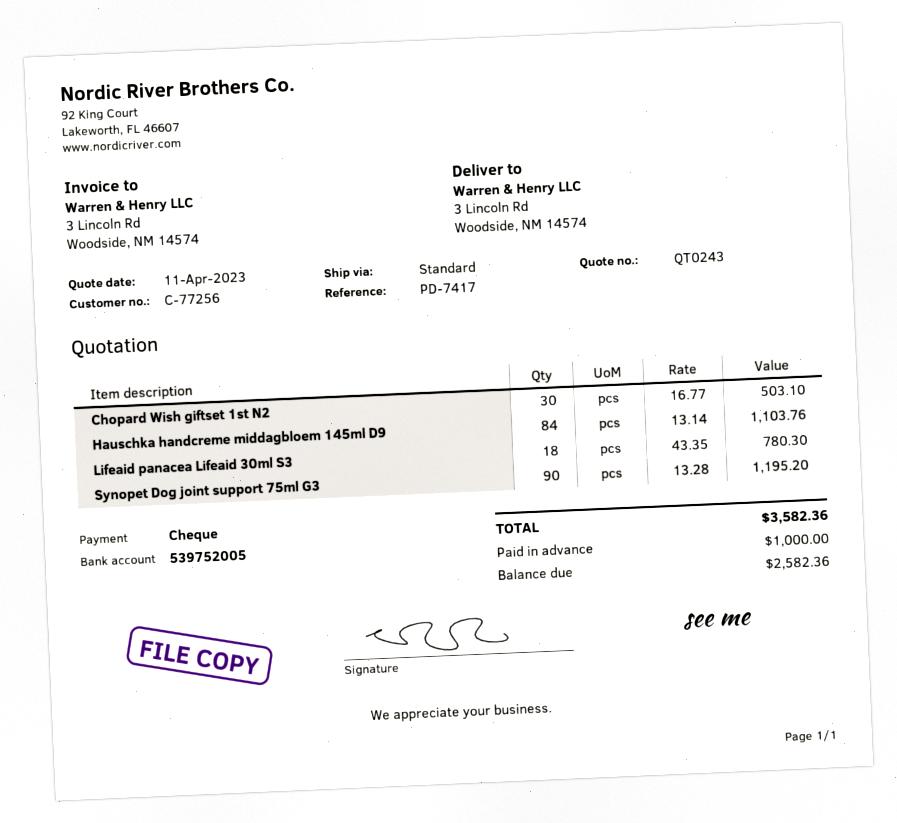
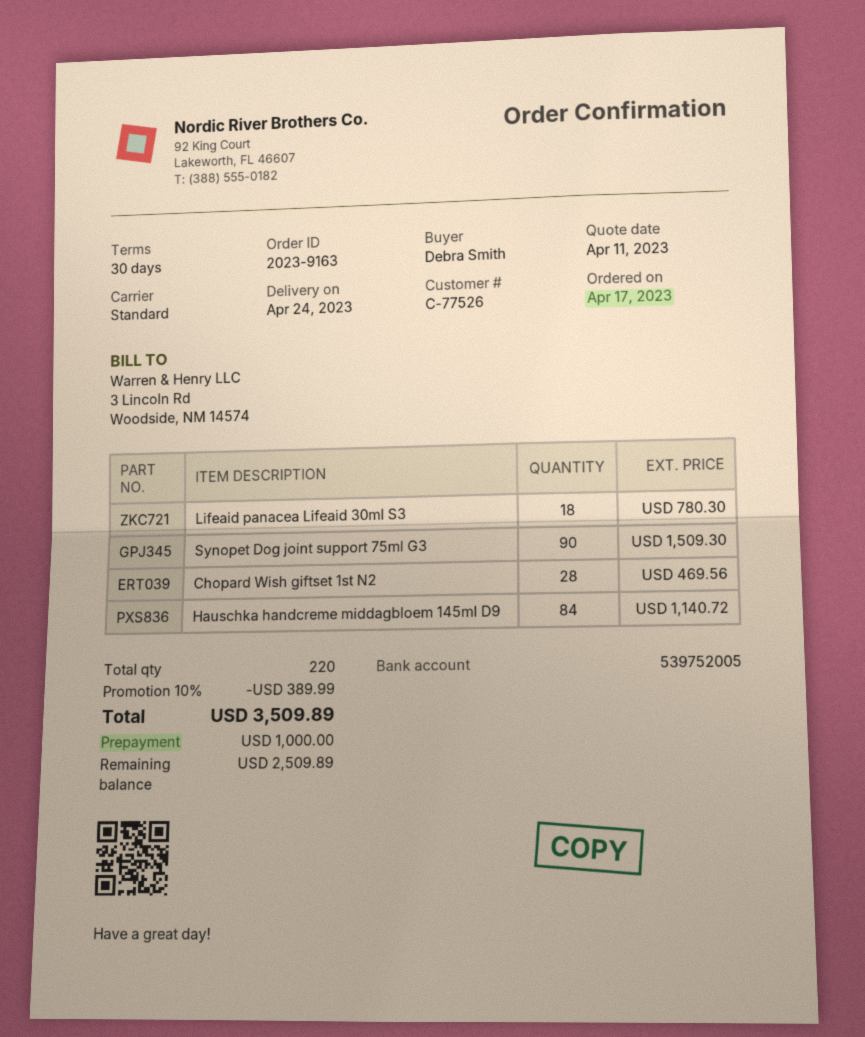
customer number: C-77256 -> C-77526
Chopard Wish giftset 1st N2: 30 for 503.10 -> 28 for 469.56
Hauschka handcreme middagbloem 145ml D9: 84 for 1103.76 -> 84 for 1140.72
Synopet Dog joint support 75ml G3: 90 for 1195.20 -> 90 for 1509.30
discount: none -> 10% = 389.99
total: 3582.36 -> 3509.89
balance: 2582.36 -> 2509.89

